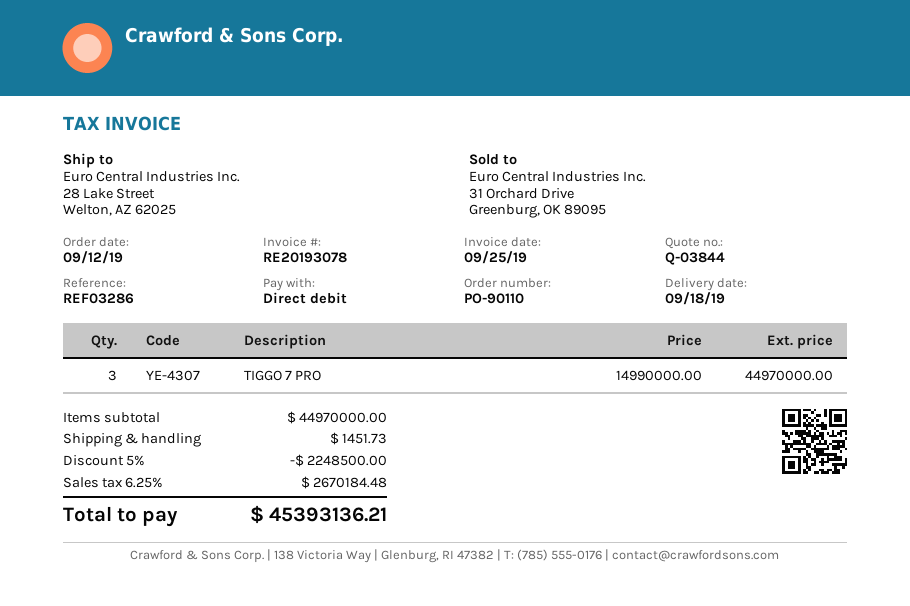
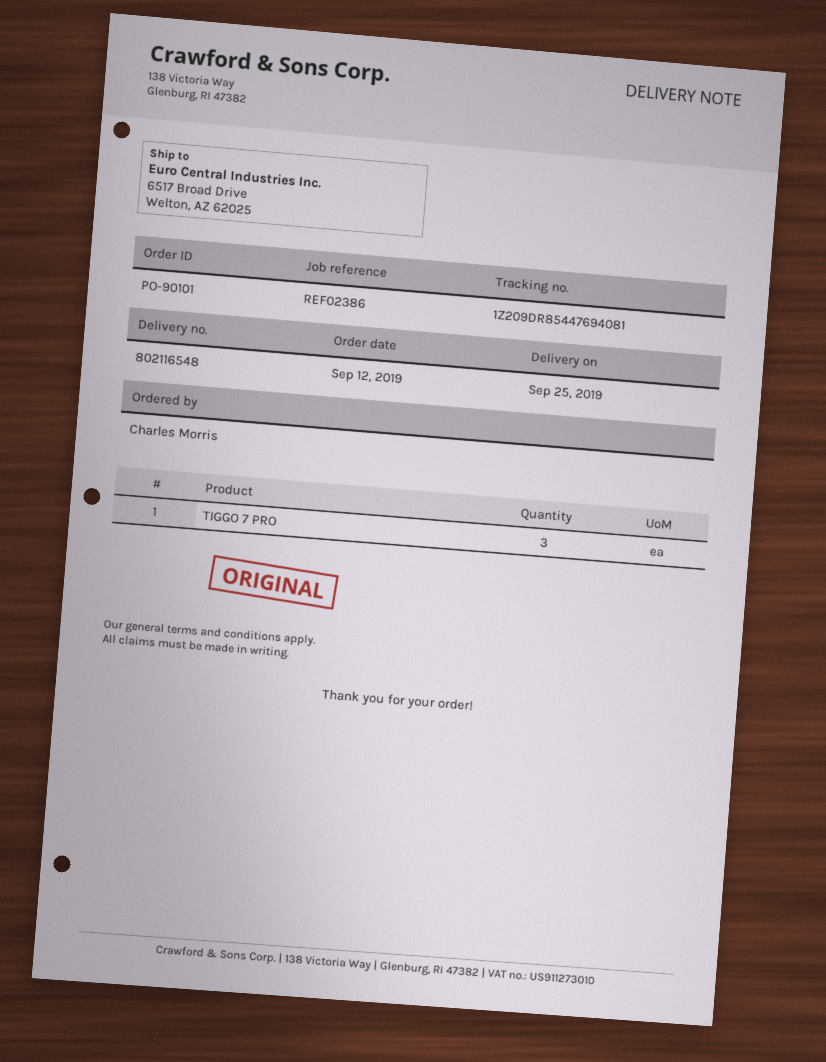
order number: PO-90110 -> PO-90101
delivery date: 2019-09-18 -> 2019-09-25
reference: REF03286 -> REF02386
ship to: 28 Lake Street, Welton, AZ 62025 -> 6517 Broad Drive, Welton, AZ 62025

